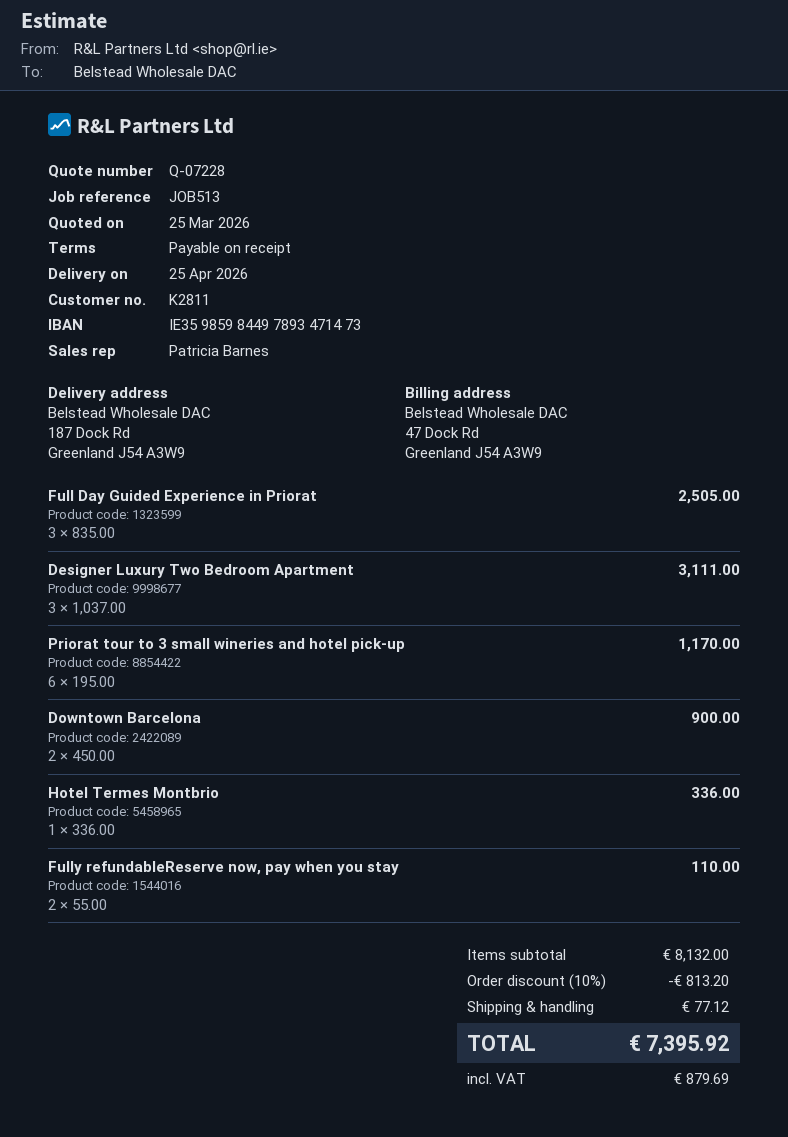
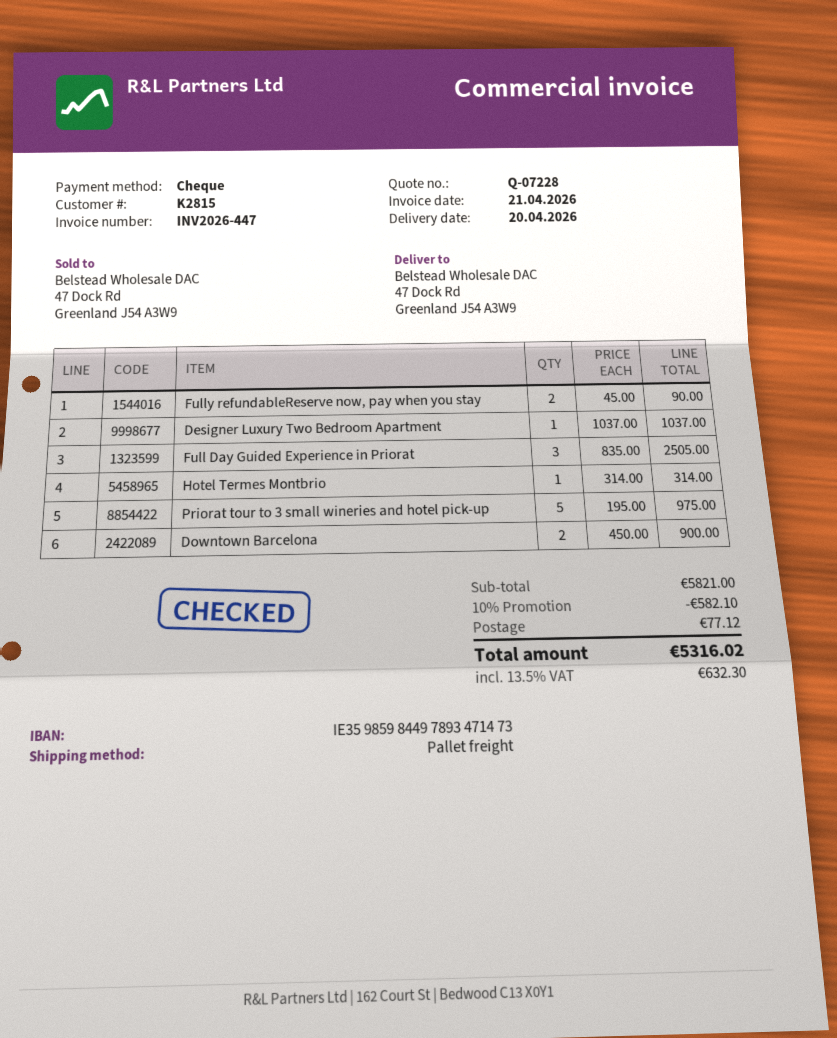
delivery date: 2026-04-25 -> 2026-04-20
customer number: K2811 -> K2815
ship to: 187 Dock Rd, Greenland J54 A3W9 -> 47 Dock Rd, Greenland J54 A3W9
Designer Luxury Two Bedroom Apartment: 3 x 1037.00 = 3111.00 -> 1 x 1037.00 = 1037.00
Priorat tour to 3 small wineries and hotel pick-up: 6 x 195.00 = 1170.00 -> 5 x 195.00 = 975.00
Hotel Termes Montbrio: 1 x 336.00 = 336.00 -> 1 x 314.00 = 314.00
Fully refundableReserve now, pay when you stay: 2 x 55.00 = 110.00 -> 2 x 45.00 = 90.00
subtotal: 8132.00 -> 5821.00
discount: 10% = 813.20 -> 10% = 582.10
tax: 879.69 -> 632.30
total: 7395.92 -> 5316.02

